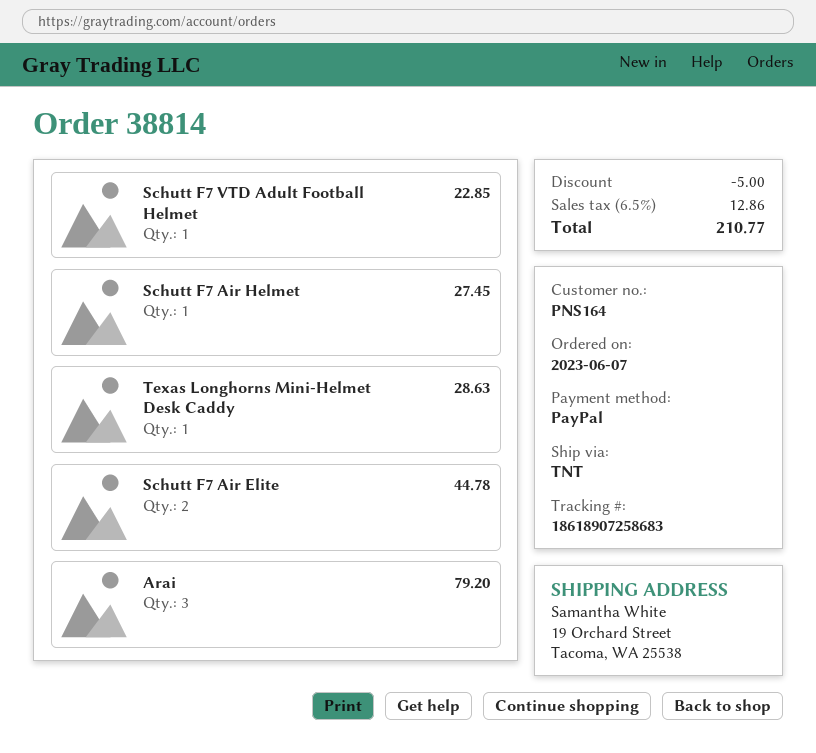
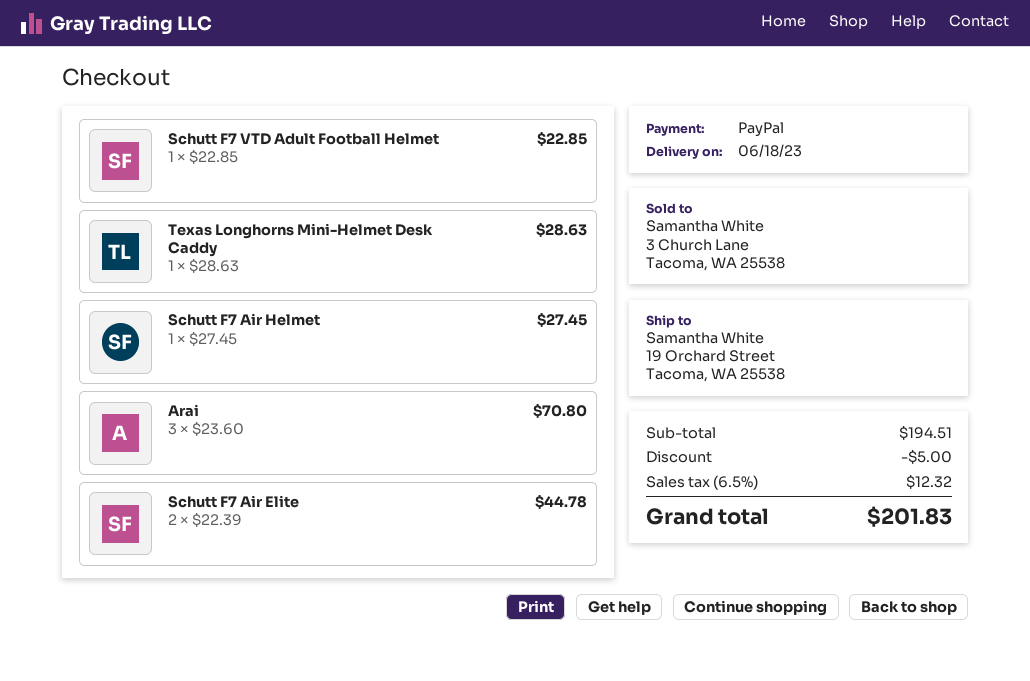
Arai: 3 for 79.20 -> 3 for 70.80
tax: 6.5% = 12.86 -> 6.5% = 12.32
total: 210.77 -> 201.83

